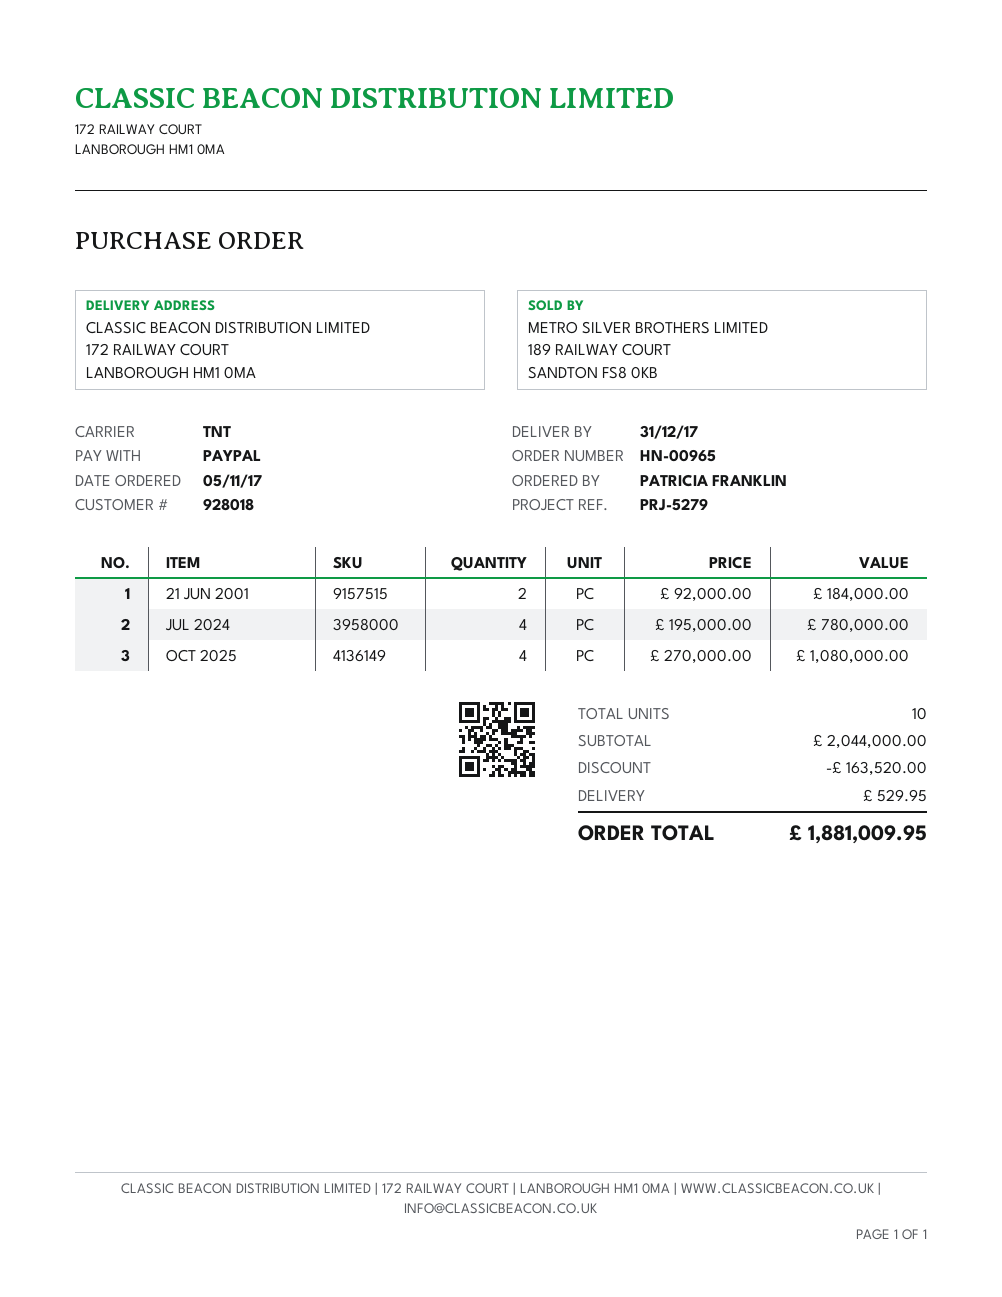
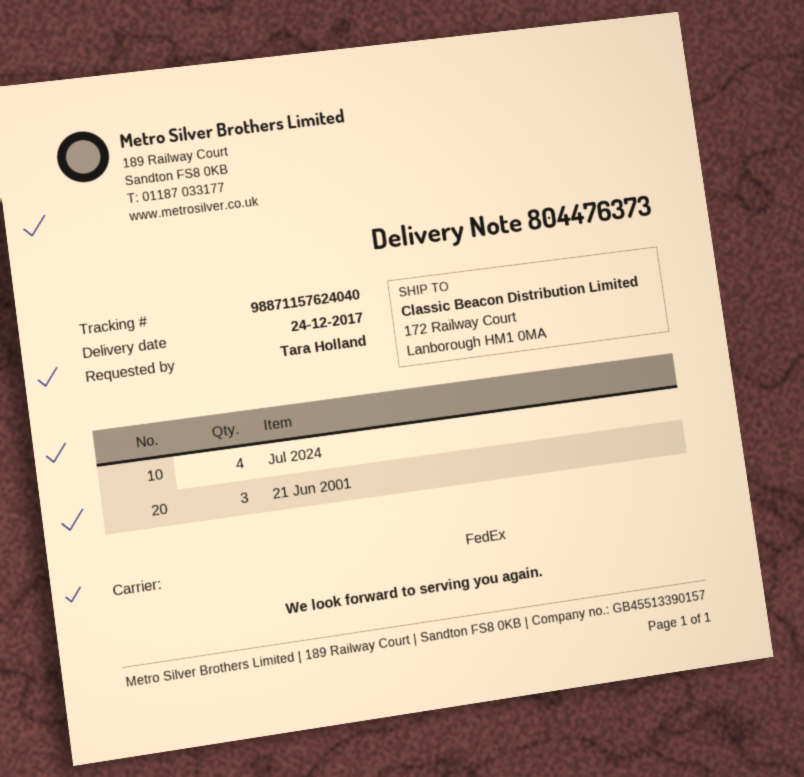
delivery date: 2017-12-31 -> 2017-12-24
ordered by: PATRICIA FRANKLIN -> Tara Holland
shipping method: TNT -> FedEx
21 JUN 2001: 2 -> 3
OCT 2025: 4 -> none

